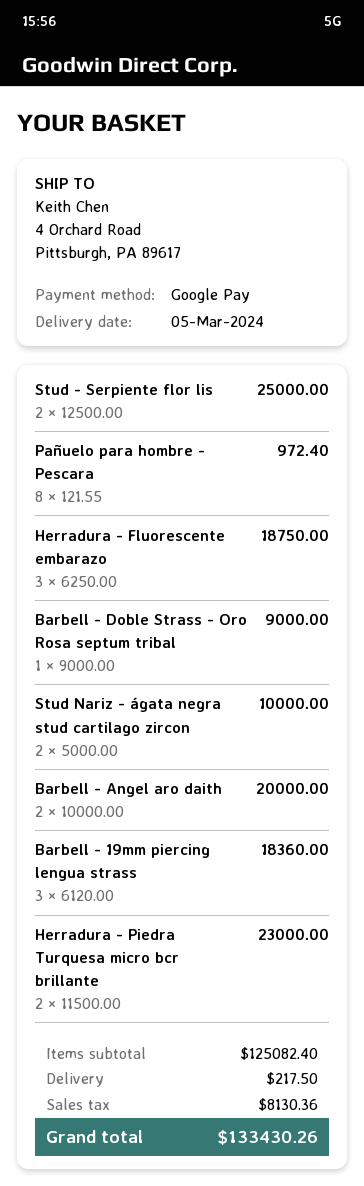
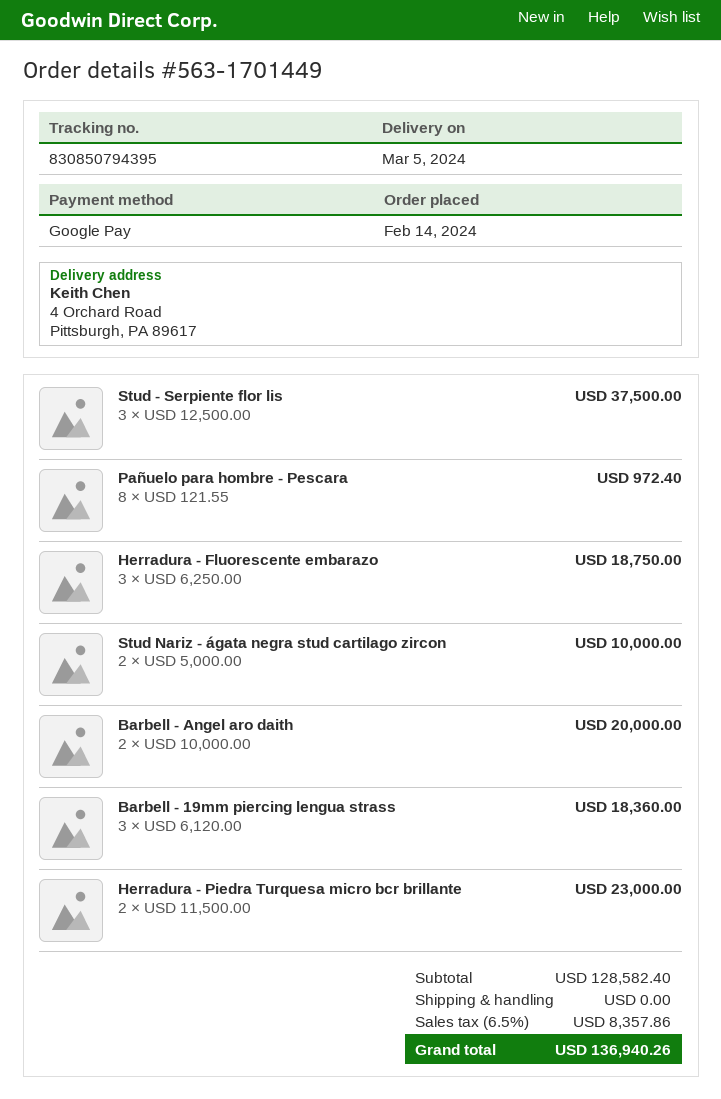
Stud - Serpiente flor lis: 2 x 12500.00 = 25000.00 -> 3 x 12500.00 = 37500.00
Barbell - Doble Strass - Oro Rosa septum tribal: 1 x 9000.00 = 9000.00 -> none
subtotal: 125082.40 -> 128582.40
shipping: 217.50 -> 0.00
tax: 8130.36 -> 8357.86
total: 133430.26 -> 136940.26

